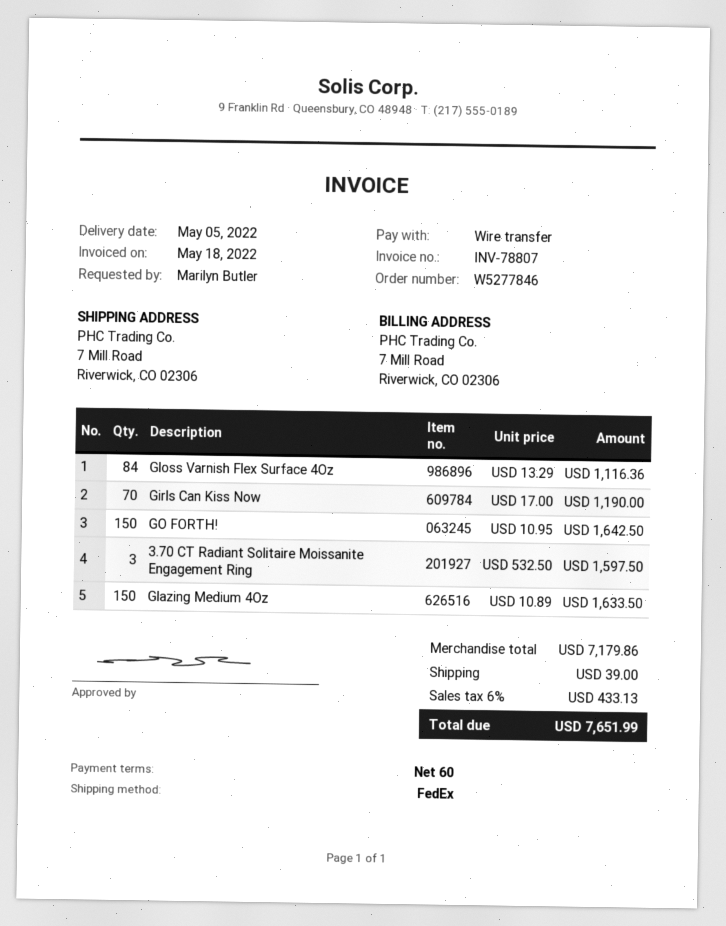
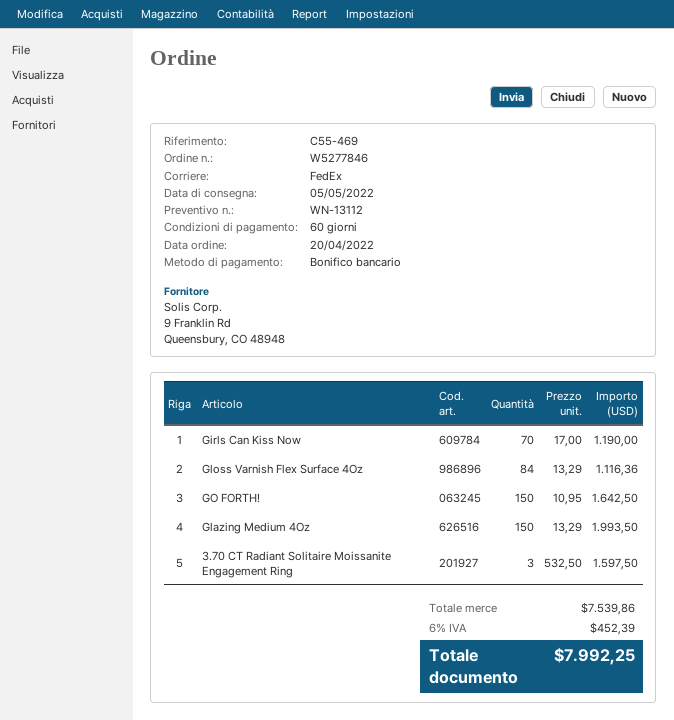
Glazing Medium 4Oz: 150 x 10.89 = 1633.50 -> 150 x 13.29 = 1993.50
subtotal: 7179.86 -> 7539.86
shipping: 39.00 -> none
tax: 6% = 433.13 -> 6% = 452.39
total: 7651.99 -> 7992.25

